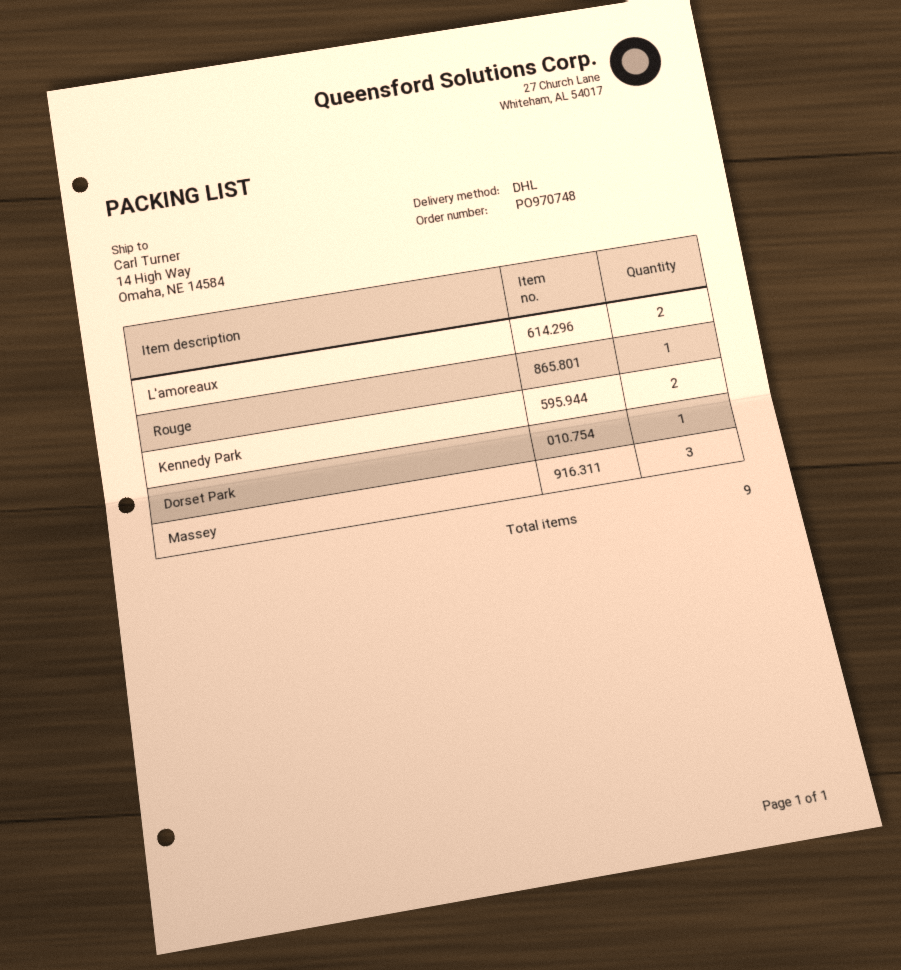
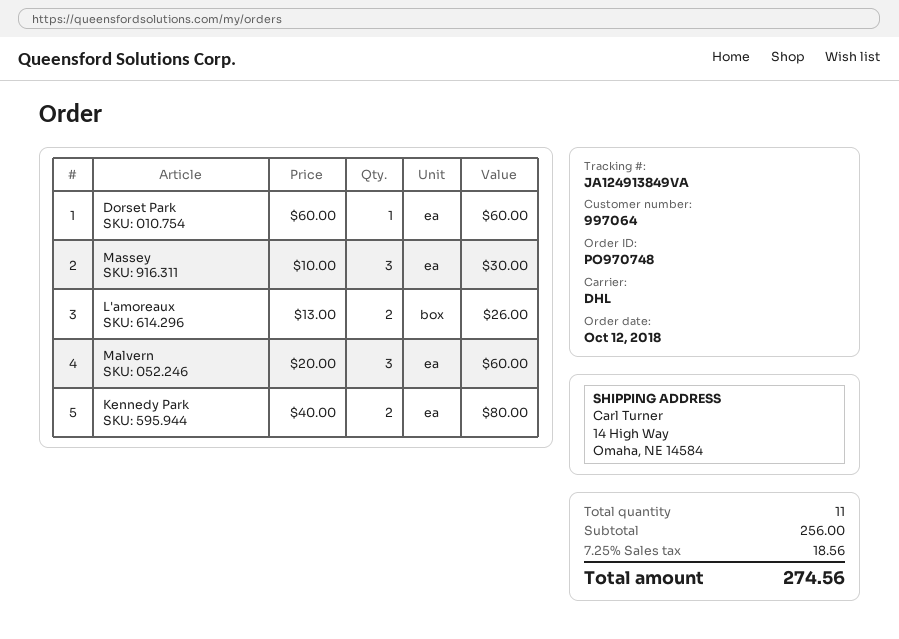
Rouge: 1 -> none
Malvern: none -> 3
total quantity: 9 -> 11

